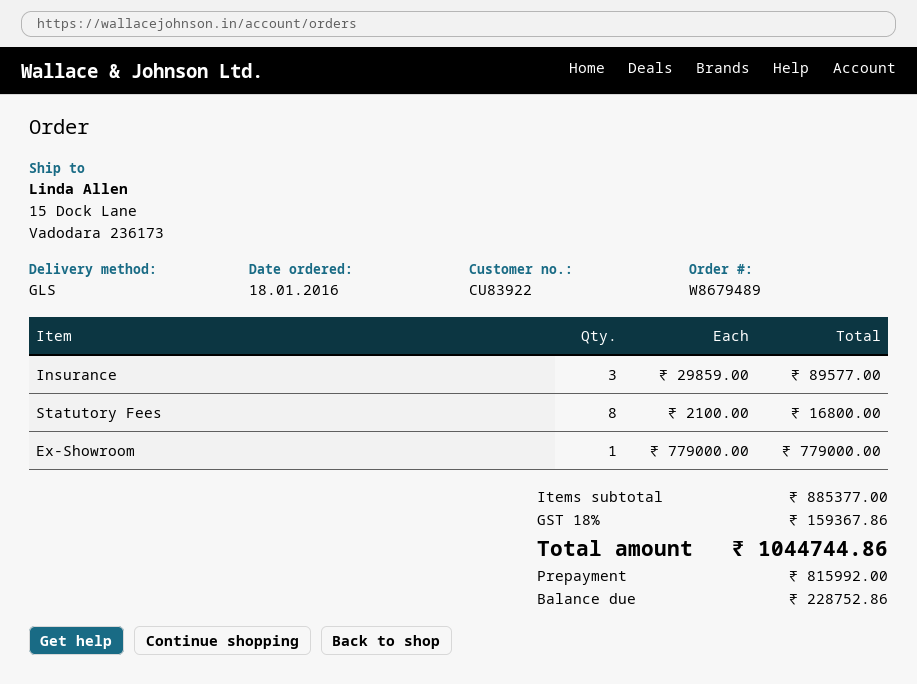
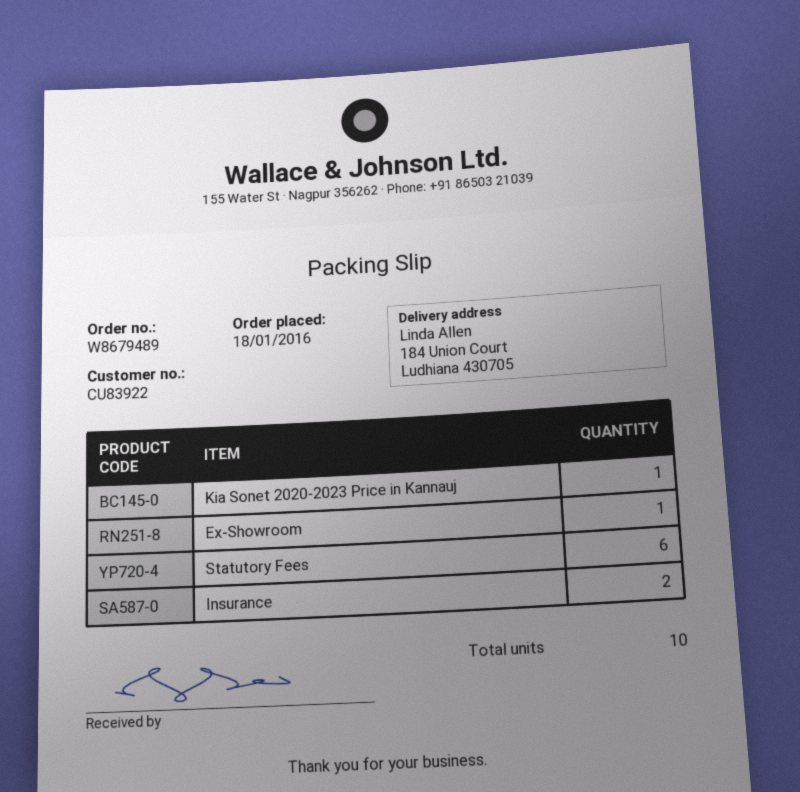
ship to: 15 Dock Lane, Vadodara 236173 -> 184 Union Court, Ludhiana 430705
Insurance: 3 -> 2
Statutory Fees: 8 -> 6
Kia Sonet 2020-2023 Price in Kannauj: none -> 1

